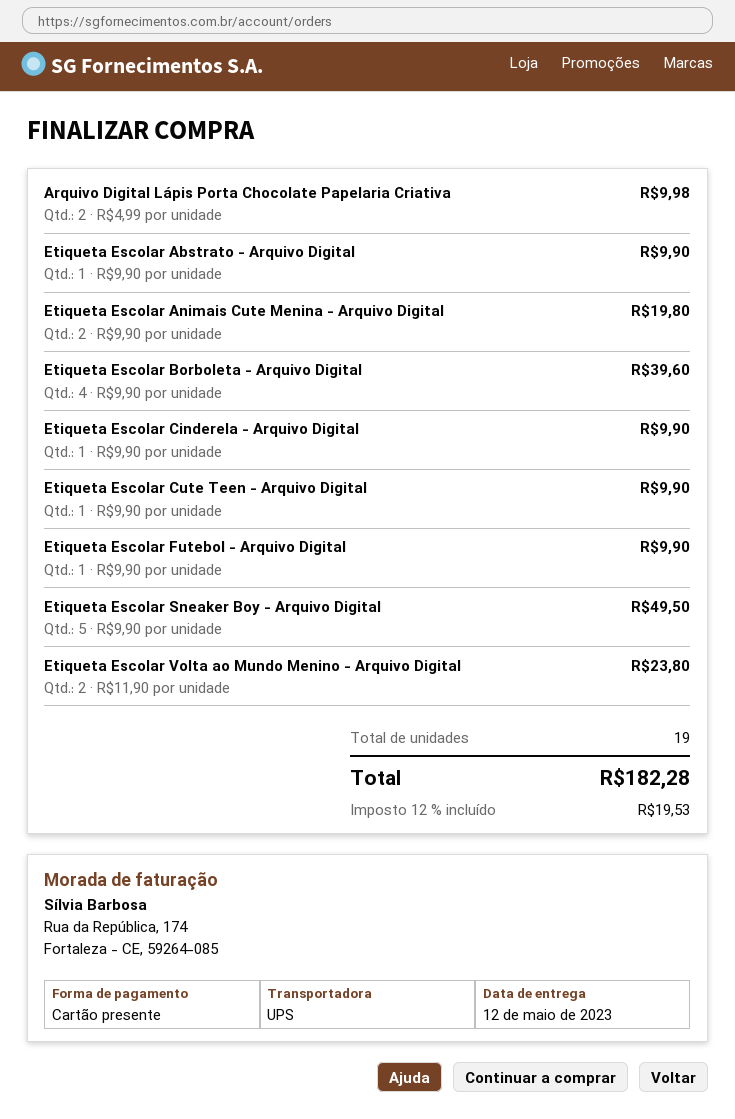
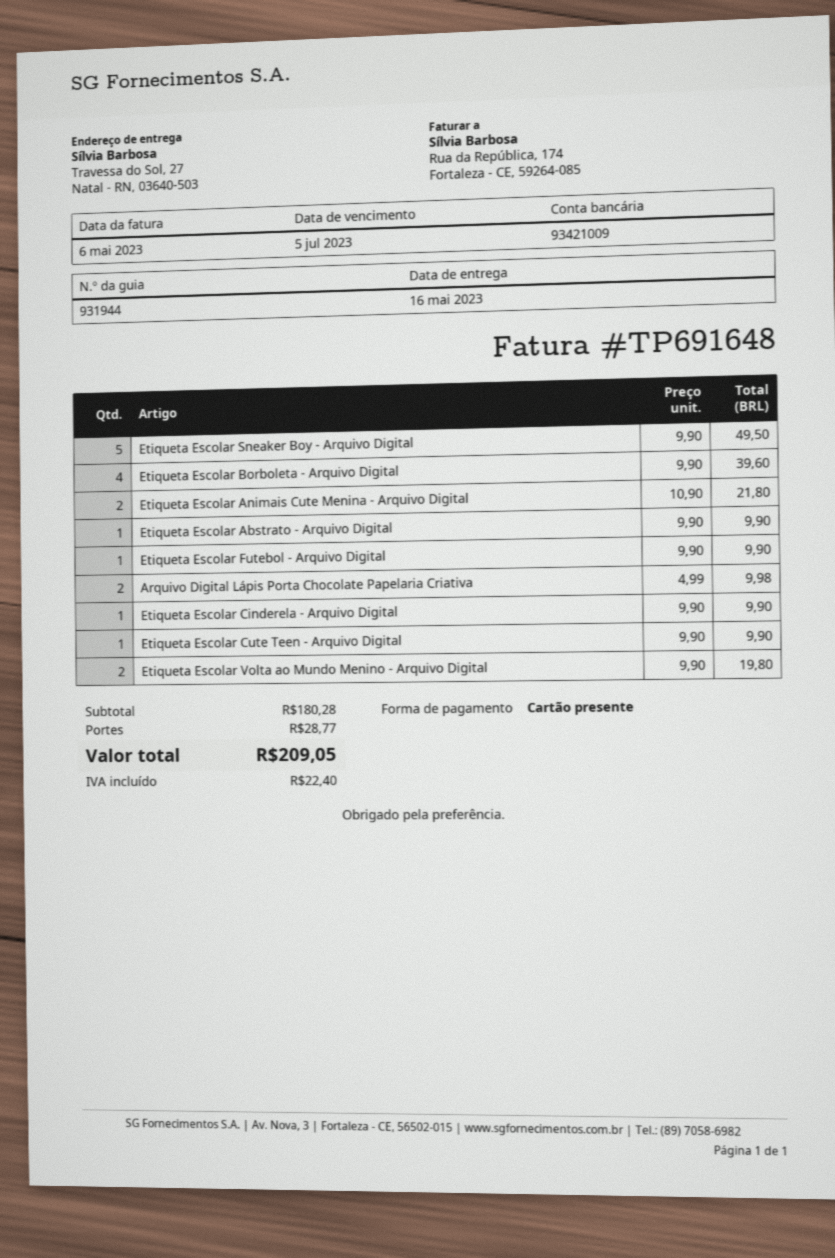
delivery date: 2023-05-12 -> 2023-05-16
Etiqueta Escolar Animais Cute Menina - Arquivo Digital: 2 x 9.90 = 19.80 -> 2 x 10.90 = 21.80
Etiqueta Escolar Volta ao Mundo Menino - Arquivo Digital: 2 x 11.90 = 23.80 -> 2 x 9.90 = 19.80
shipping: none -> 28.77
tax: 19.53 -> 22.40
total: 182.28 -> 209.05

